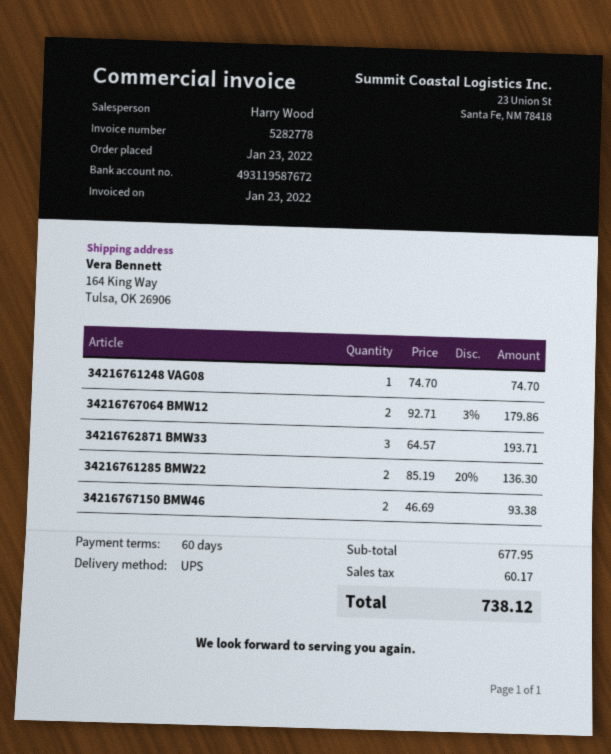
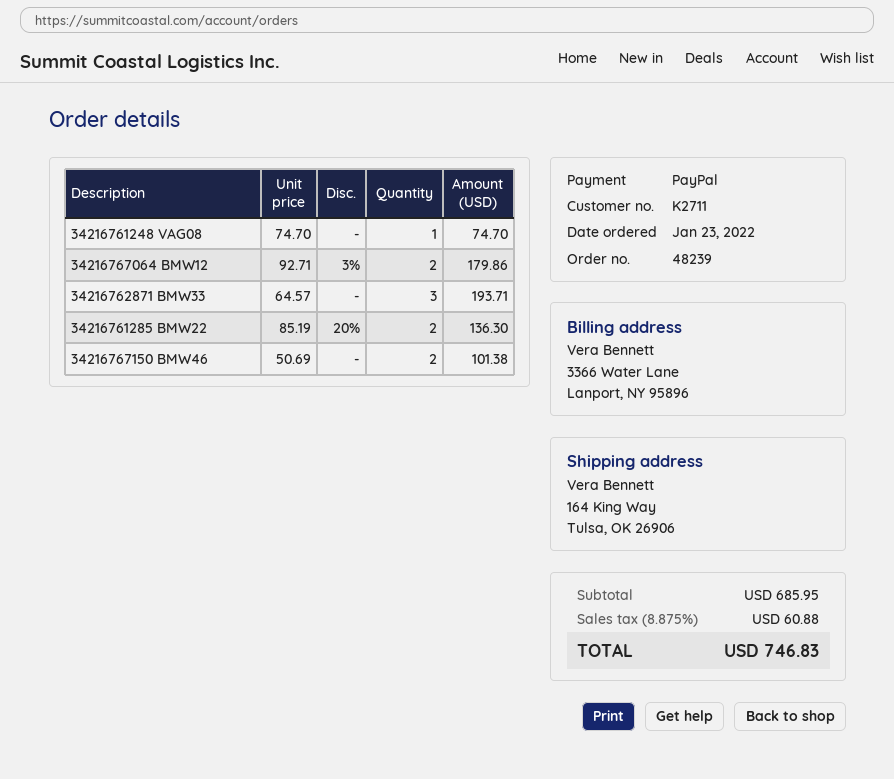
34216767150 BMW46: 2 x 46.69 = 93.38 -> 2 x 50.69 = 101.38
subtotal: 677.95 -> 685.95
tax: 60.17 -> 60.88
total: 738.12 -> 746.83

